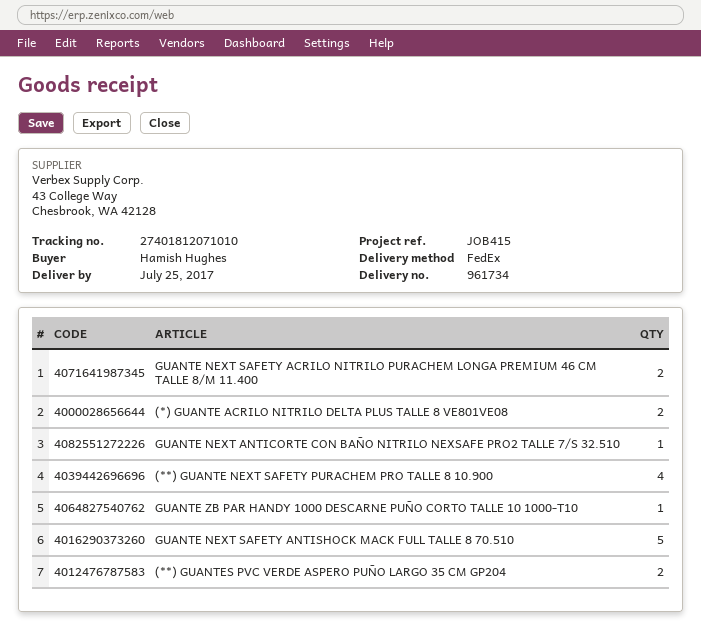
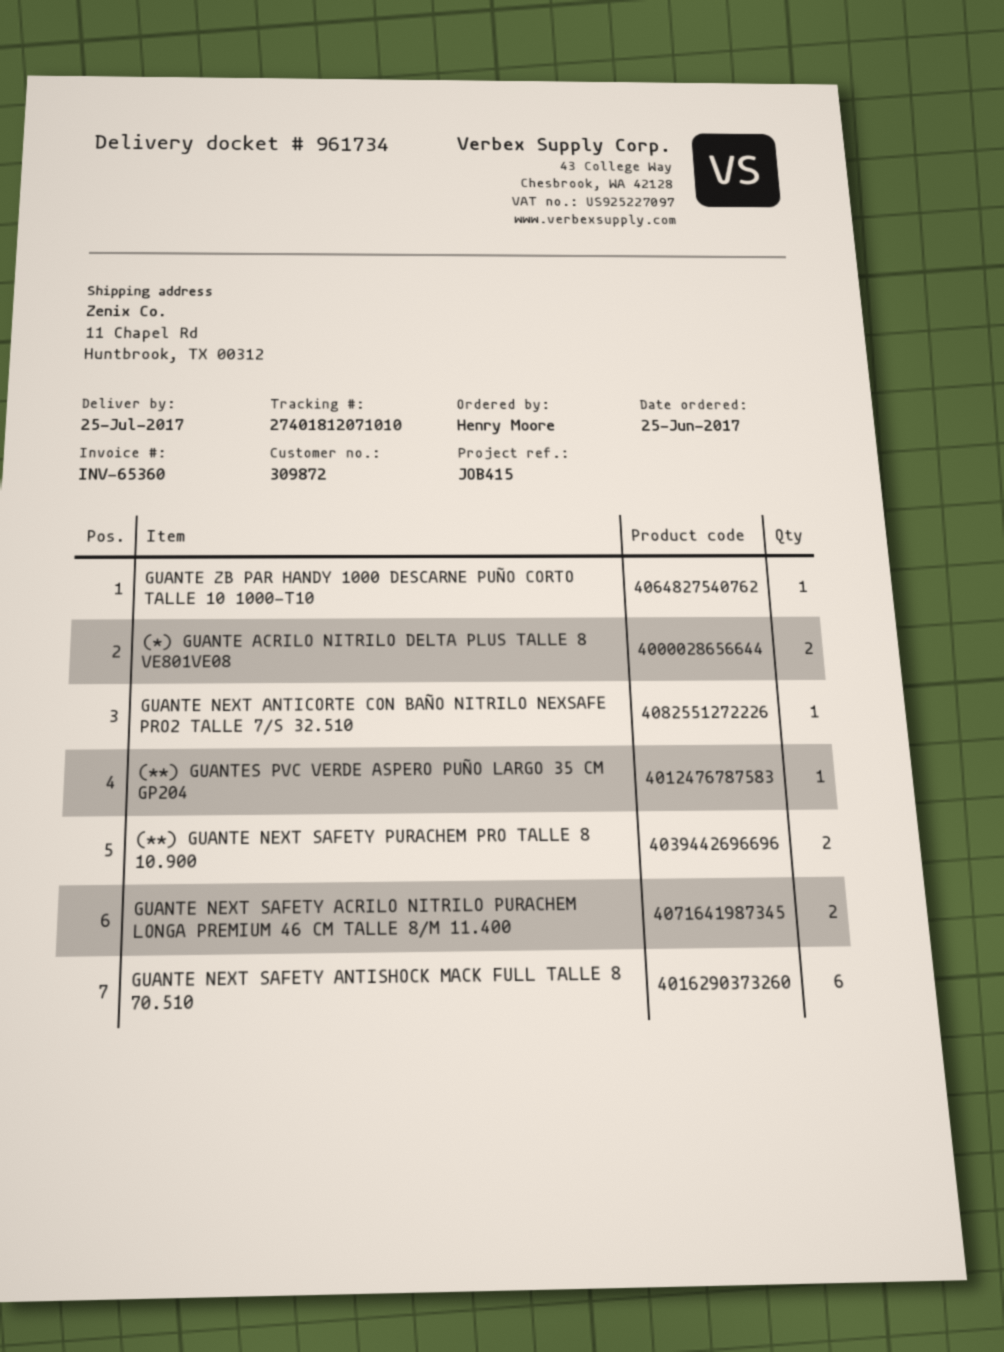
ordered by: Hamish Hughes -> Henry Moore
(**) GUANTE NEXT SAFETY PURACHEM PRO TALLE 8 10.900: 4 -> 2
GUANTE NEXT SAFETY ANTISHOCK MACK FULL TALLE 8 70.510: 5 -> 6
(**) GUANTES PVC VERDE ASPERO PUÑO LARGO 35 CM GP204: 2 -> 1

